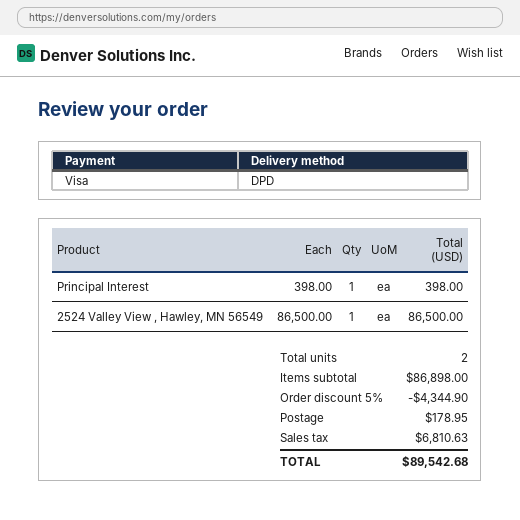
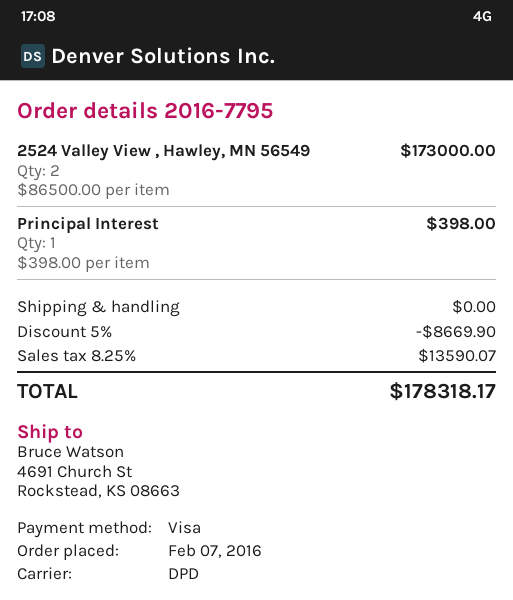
2524 Valley View , Hawley, MN 56549: 1 x 86500.00 = 86500.00 -> 2 x 86500.00 = 173000.00
discount: 5% = 4344.90 -> 5% = 8669.90
shipping: 178.95 -> 0.00
tax: 6810.63 -> 13590.07
total: 89542.68 -> 178318.17

